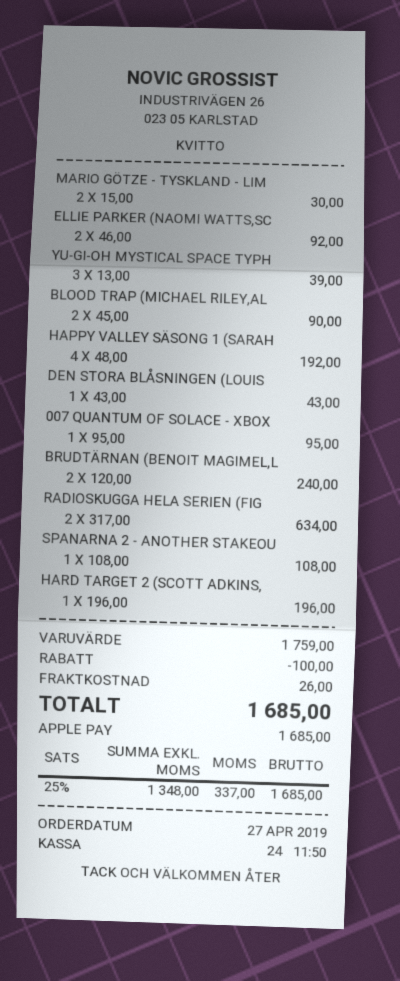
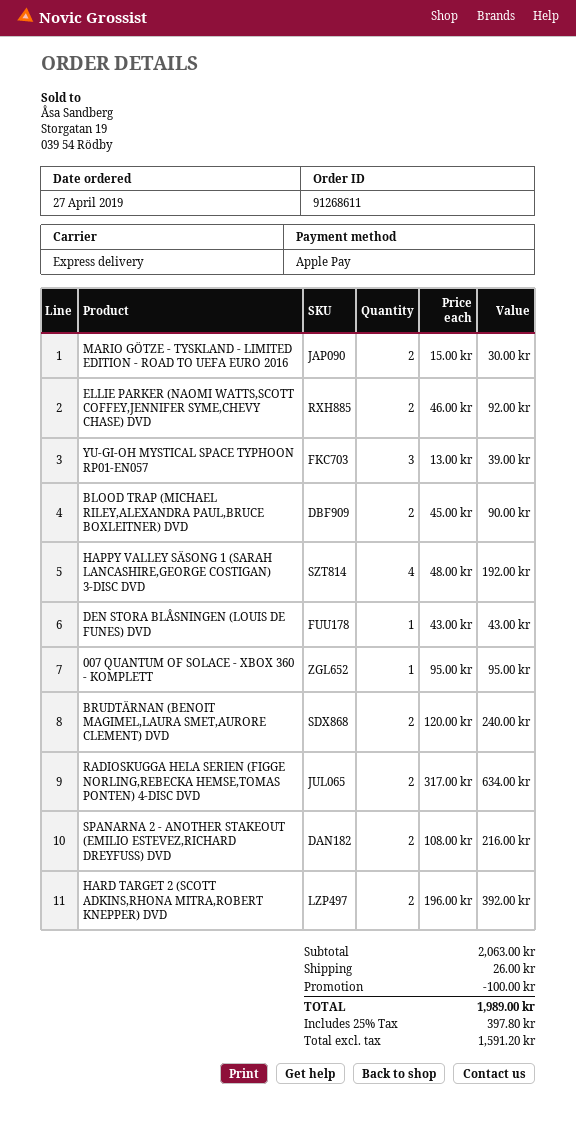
SPANARNA 2 - ANOTHER STAKEOU: 1 x 108.00 = 108.00 -> 2 x 108.00 = 216.00
HARD TARGET 2 (SCOTT ADKINS,: 1 x 196.00 = 196.00 -> 2 x 196.00 = 392.00
subtotal: 1759.00 -> 2063.00
net: 1348.00 -> 1591.20
tax: 25% = 337.00 -> 25% = 397.80
total: 1685.00 -> 1989.00

